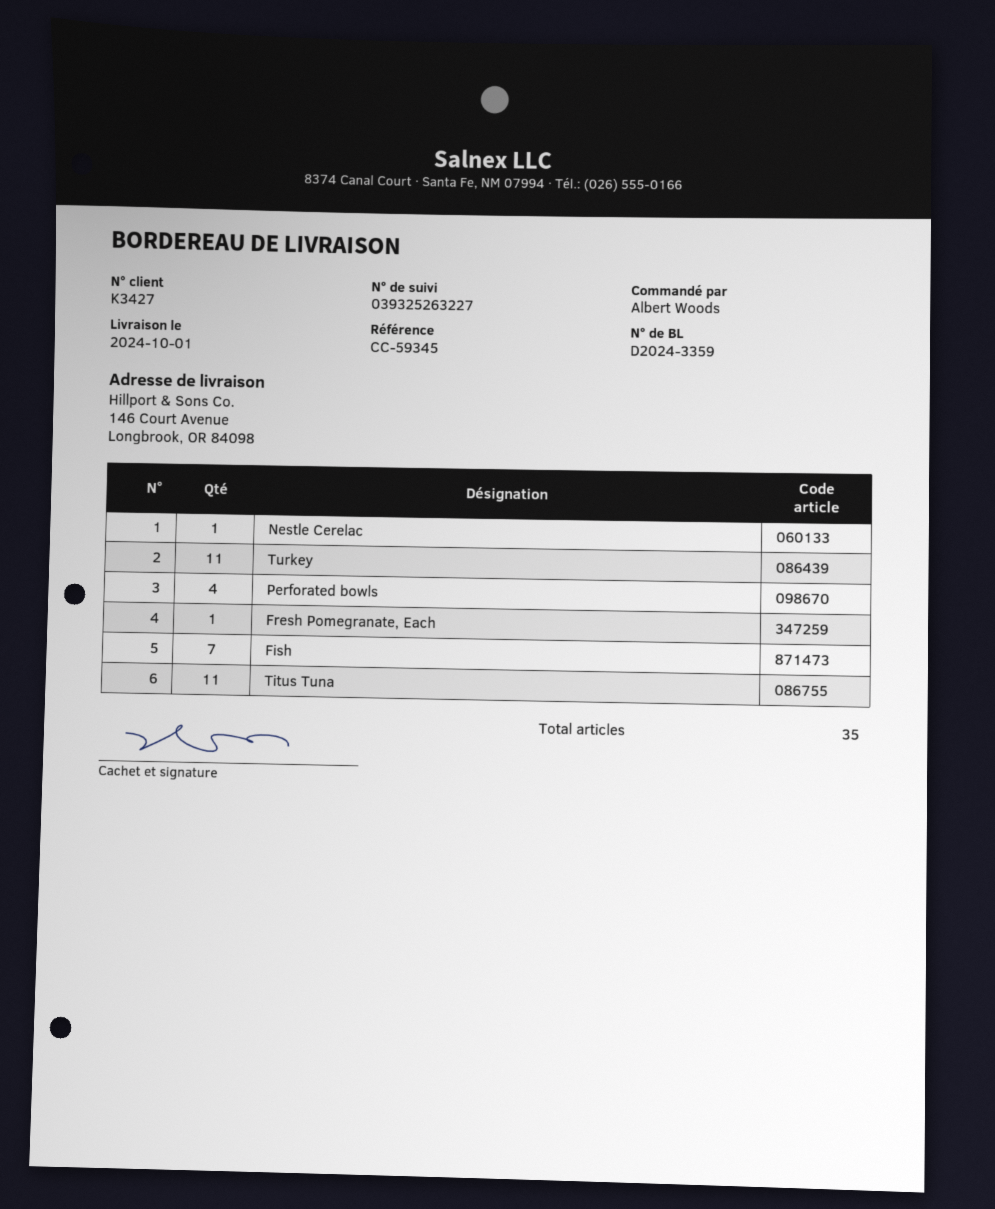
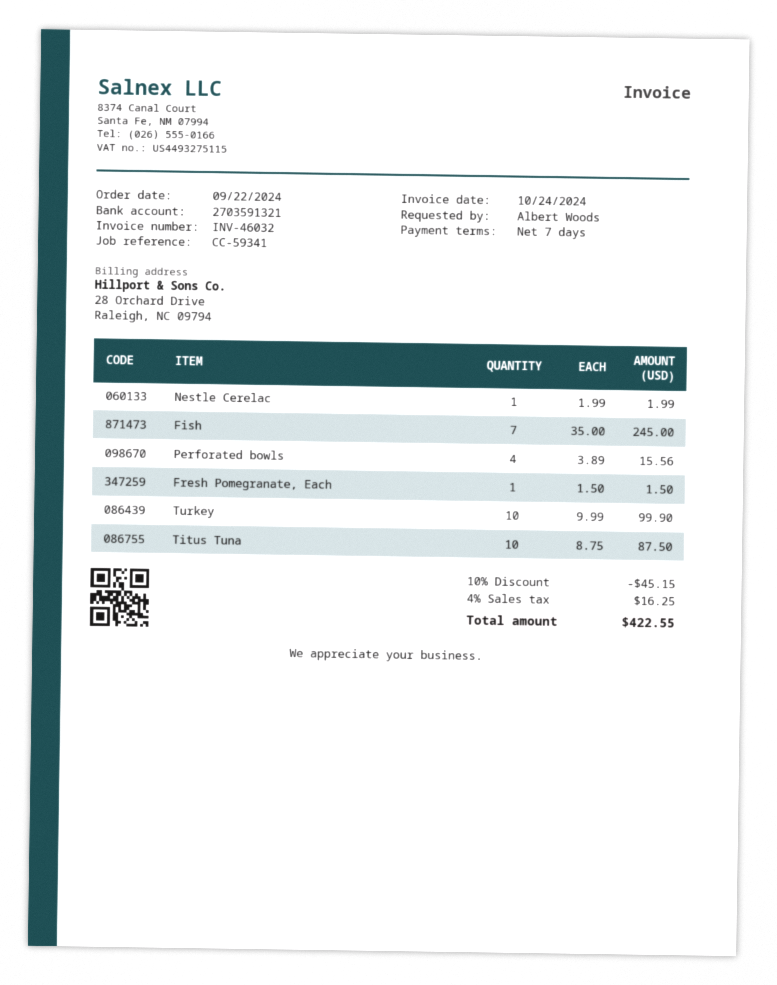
reference: CC-59345 -> CC-59341
Turkey: 11 -> 10
Titus Tuna: 11 -> 10

